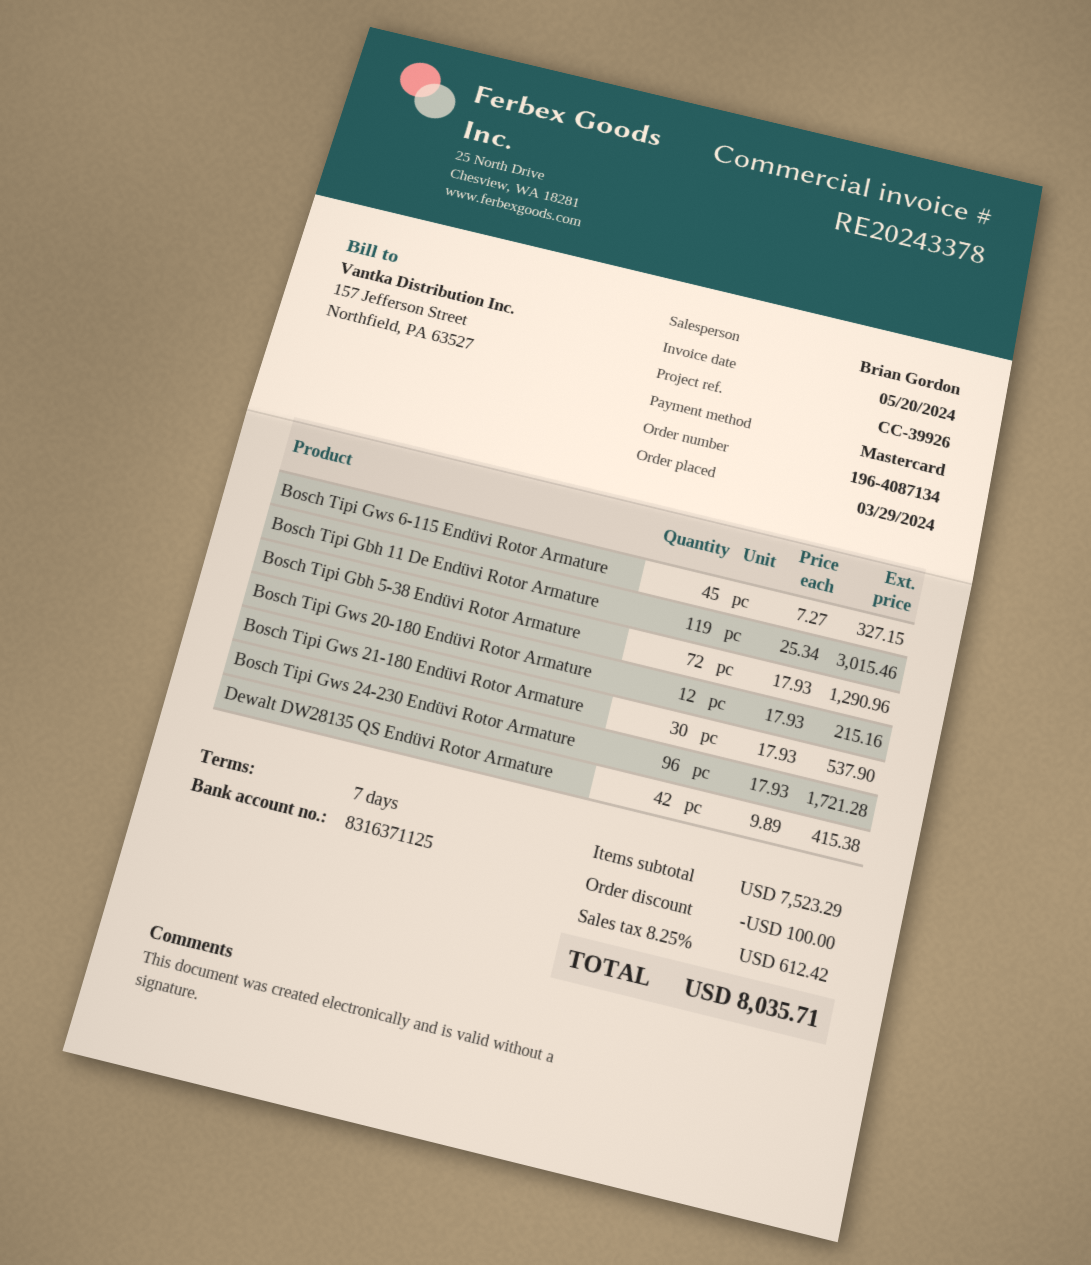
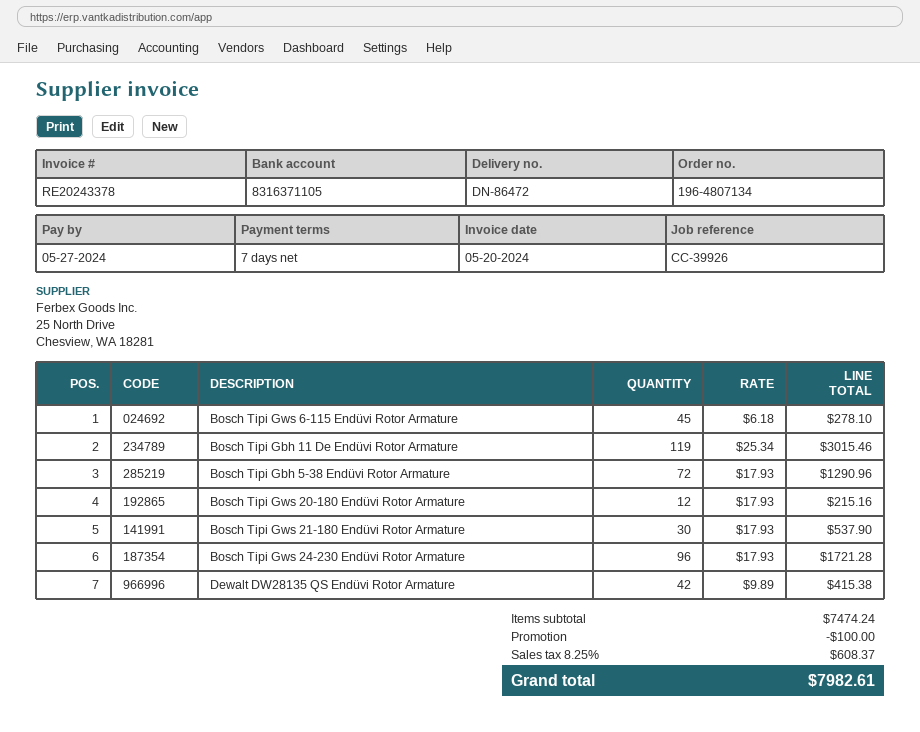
order number: 196-4087134 -> 196-4807134
bank account: 8316371125 -> 8316371105
Bosch Tipi Gws 6-115 Endüvi Rotor Armature: 45 x 7.27 = 327.15 -> 45 x 6.18 = 278.10
subtotal: 7523.29 -> 7474.24
tax: 8.25% = 612.42 -> 8.25% = 608.37
total: 8035.71 -> 7982.61

